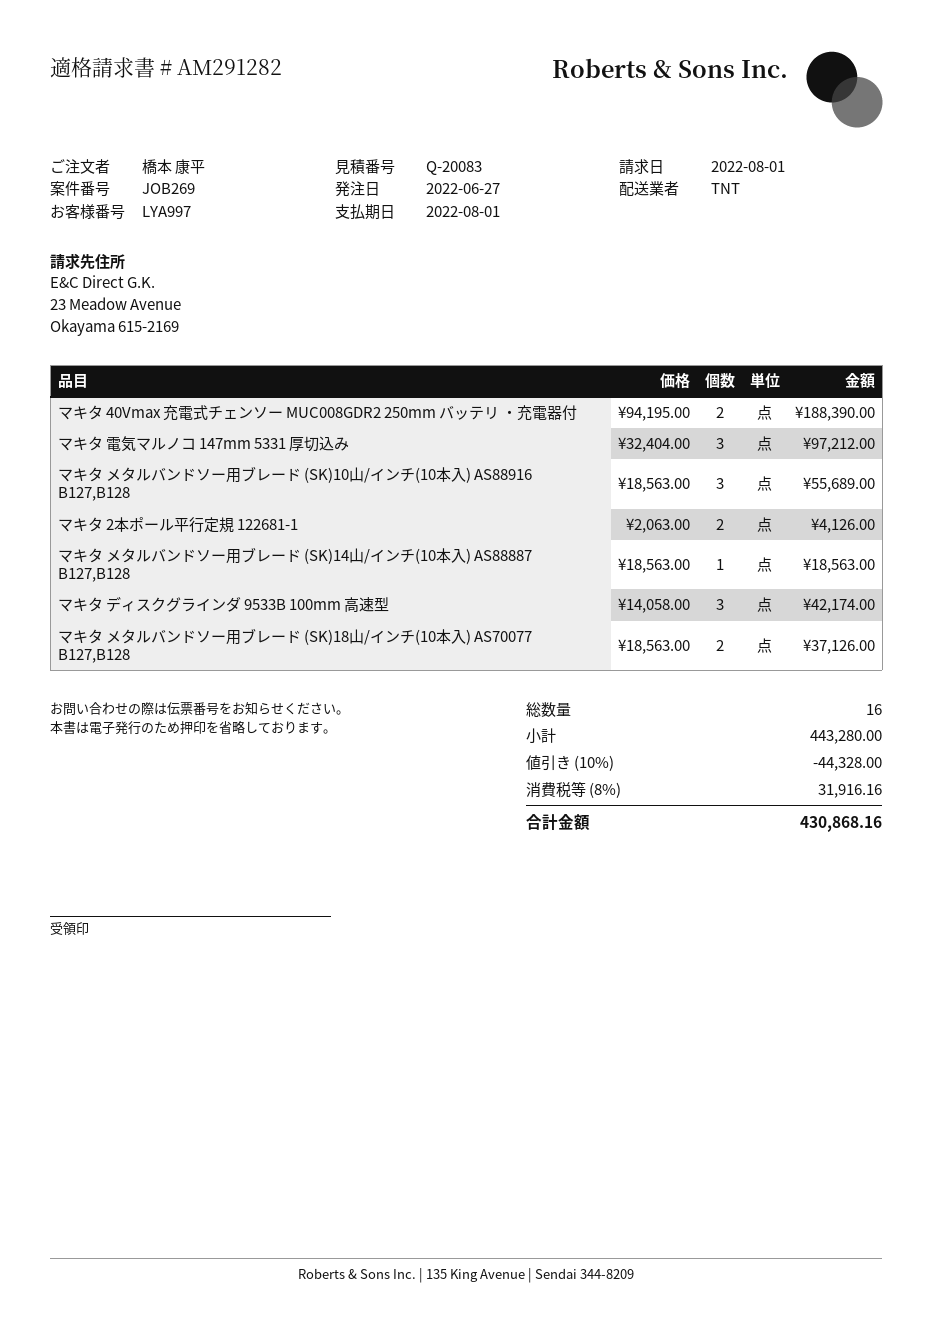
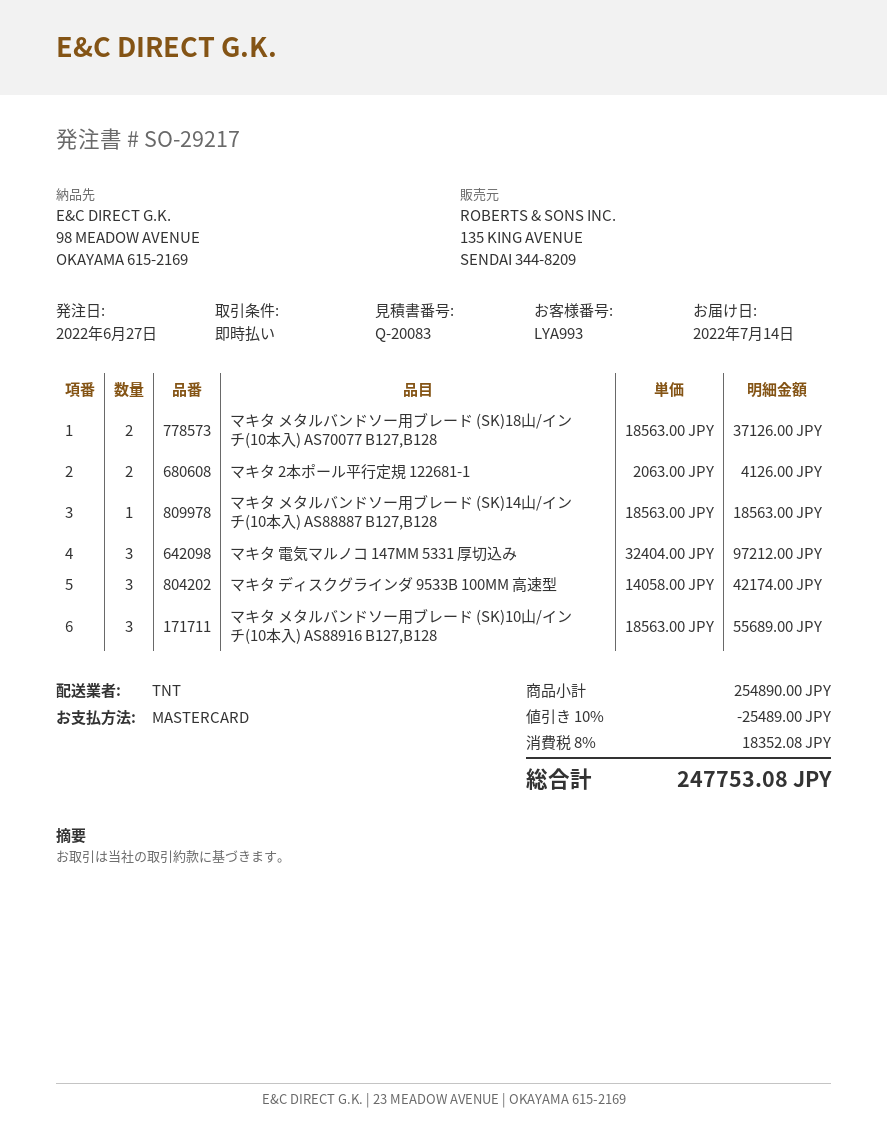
customer number: LYA997 -> LYA993
マキタ 40Vmax 充電式チェンソー MUC008GDR2 250mm バッテリ ・充電器付: 2 x 94195.00 = 188390.00 -> none
subtotal: 443280.00 -> 254890.00
discount: 10% = 44328.00 -> 10% = 25489.00
tax: 8% = 31916.16 -> 8% = 18352.08
total: 430868.16 -> 247753.08

